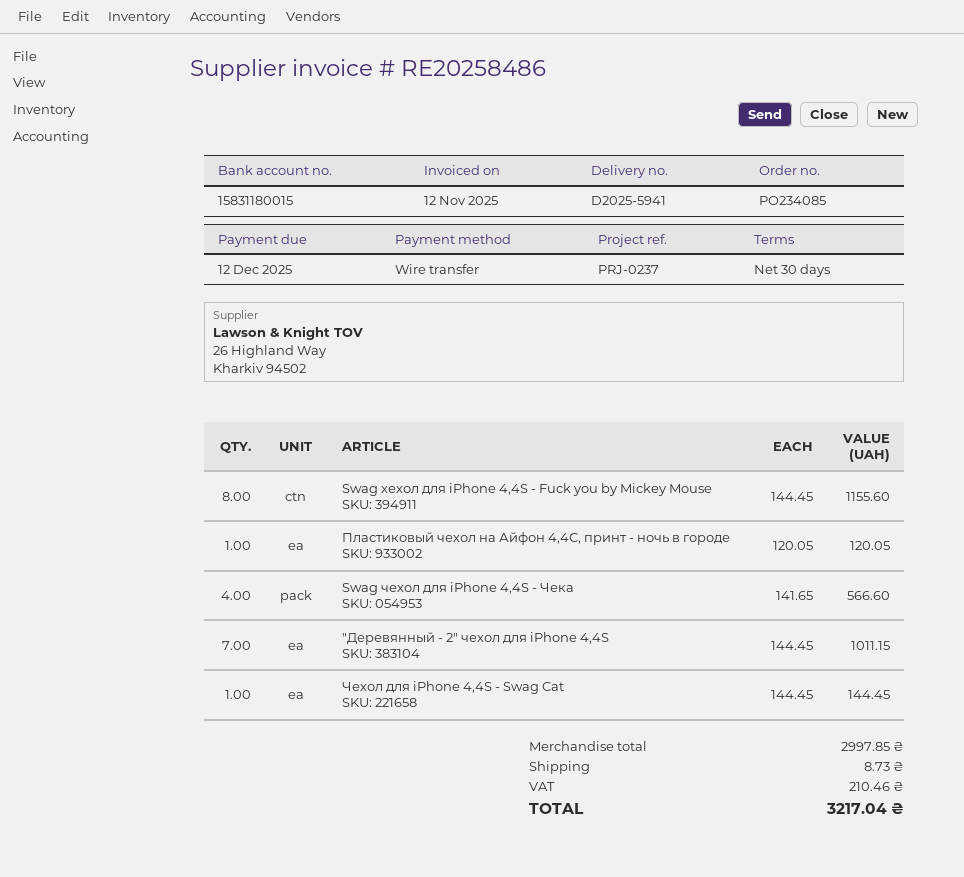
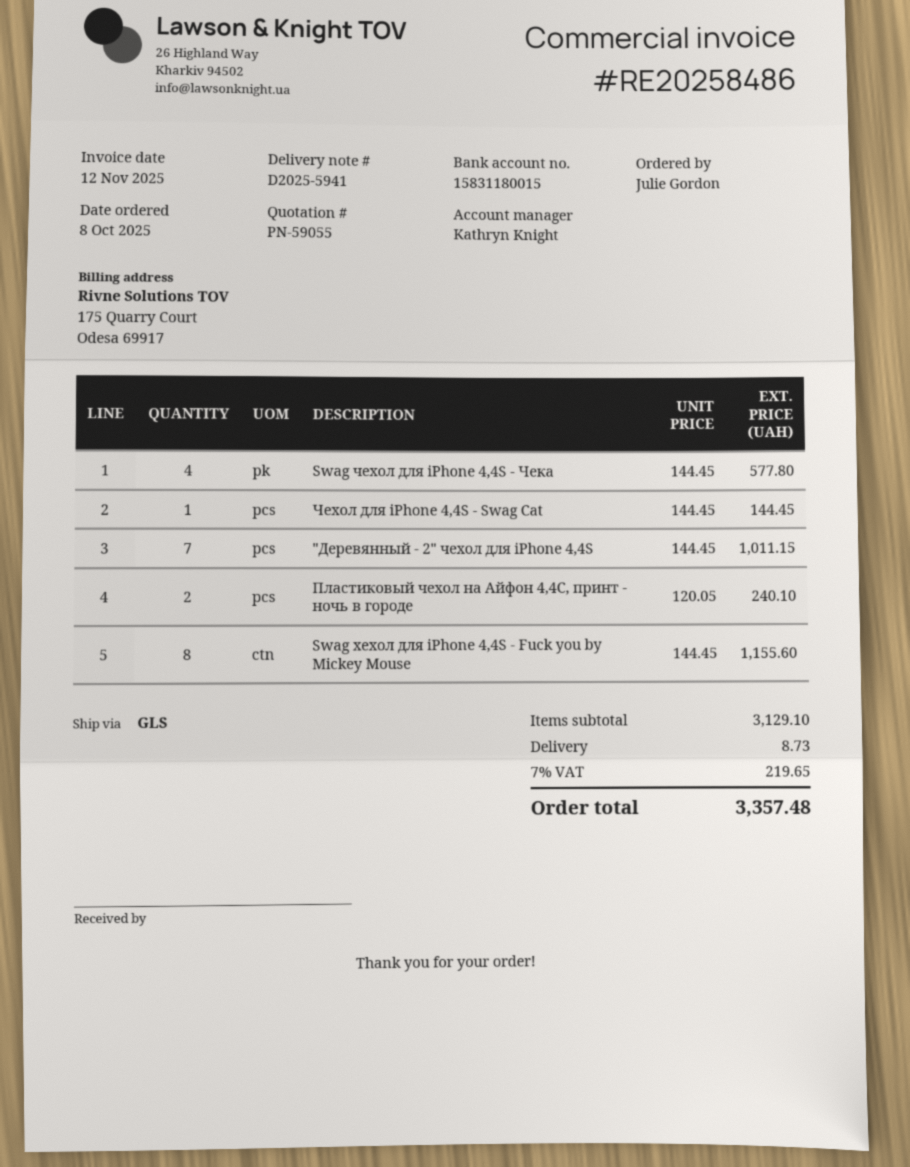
Пластиковый чехол на Айфон 4,4С, принт - ночь в городе: 1 x 120.05 = 120.05 -> 2 x 120.05 = 240.10
Swag чехол для iPhone 4,4S - Чека: 4 x 141.65 = 566.60 -> 4 x 144.45 = 577.80
subtotal: 2997.85 -> 3129.10
tax: 210.46 -> 219.65
total: 3217.04 -> 3357.48

